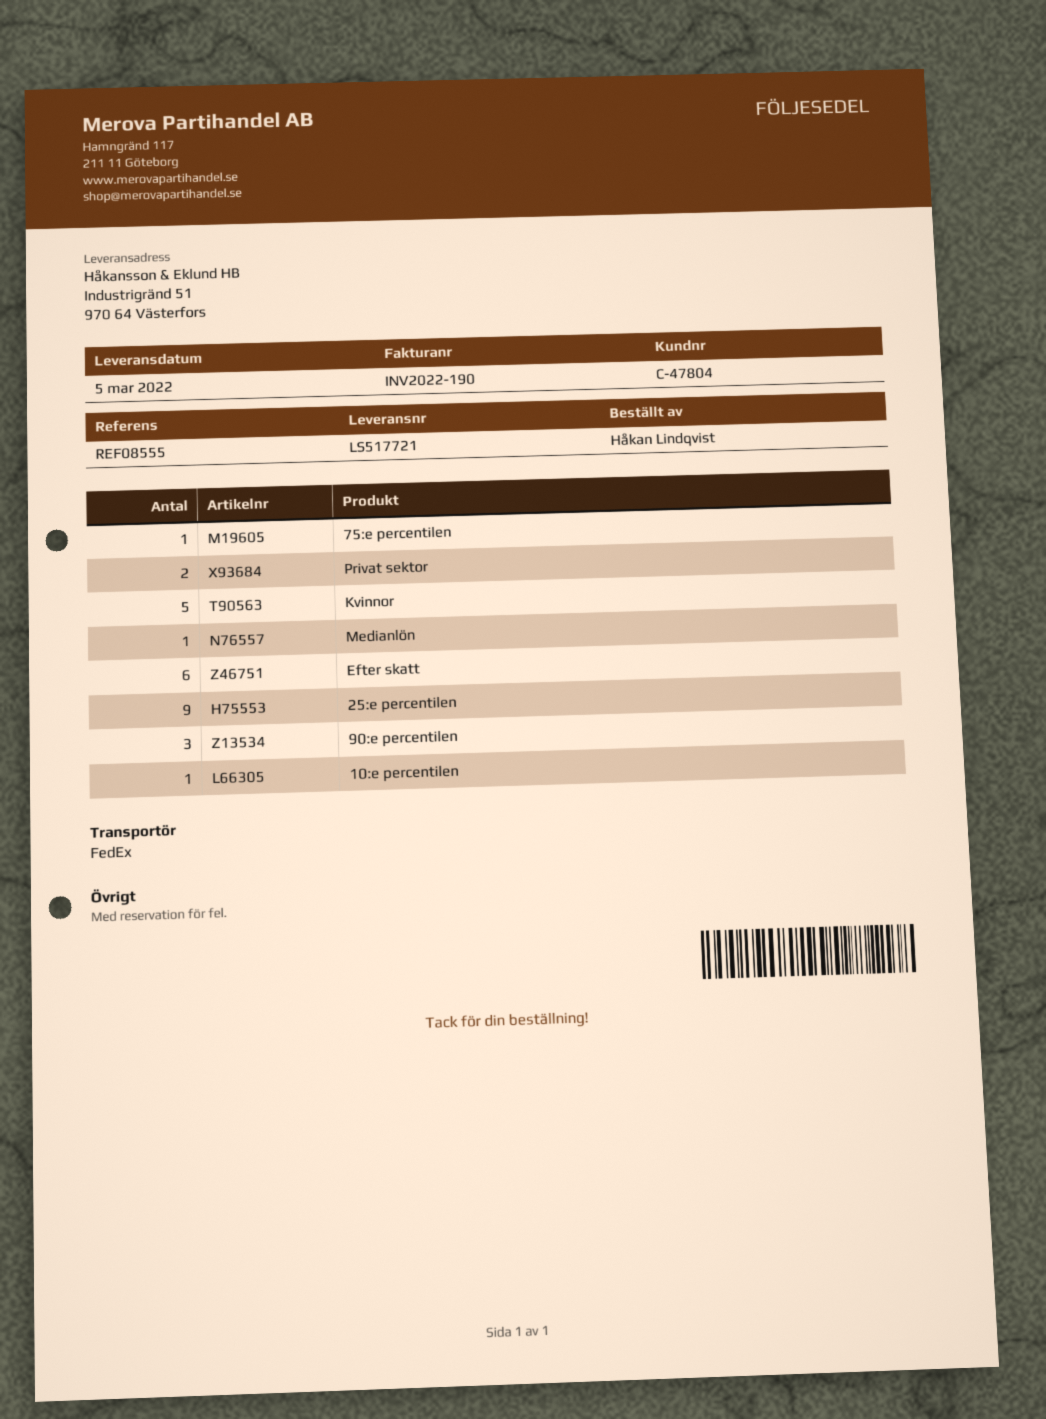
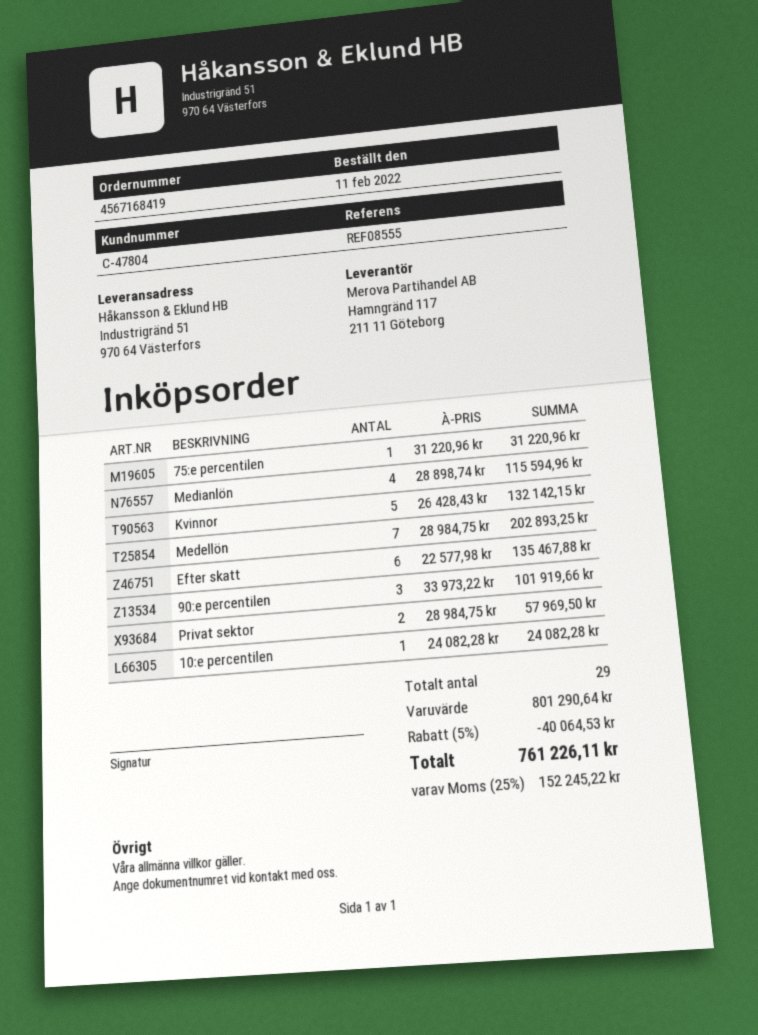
Medianlön: 1 -> 4
25:e percentilen: 9 -> none
Medellön: none -> 7

